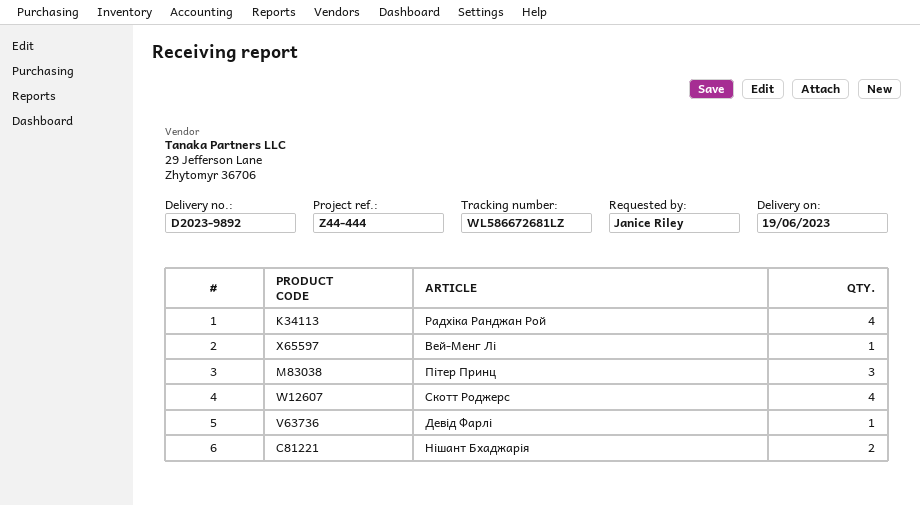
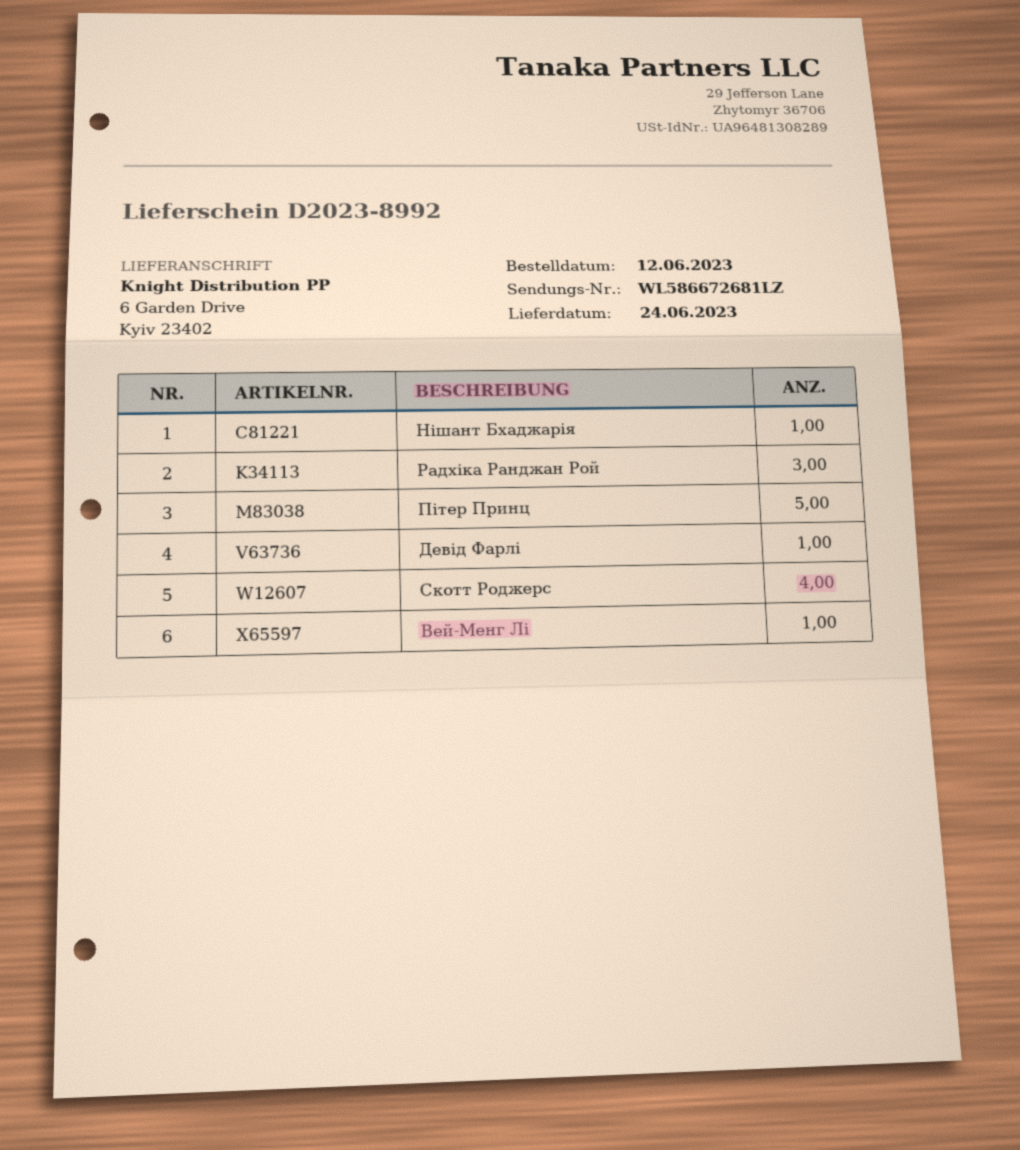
delivery note number: D2023-9892 -> D2023-8992
delivery date: 2023-06-19 -> 2023-06-24
Радхіка Ранджан Рой: 4 -> 3
Пітер Принц: 3 -> 5
Нішант Бхаджарія: 2 -> 1

